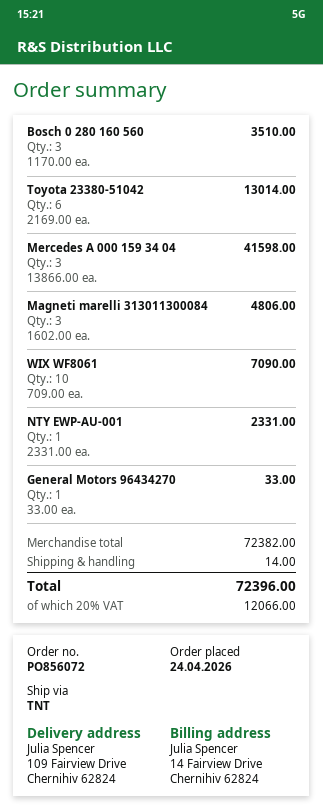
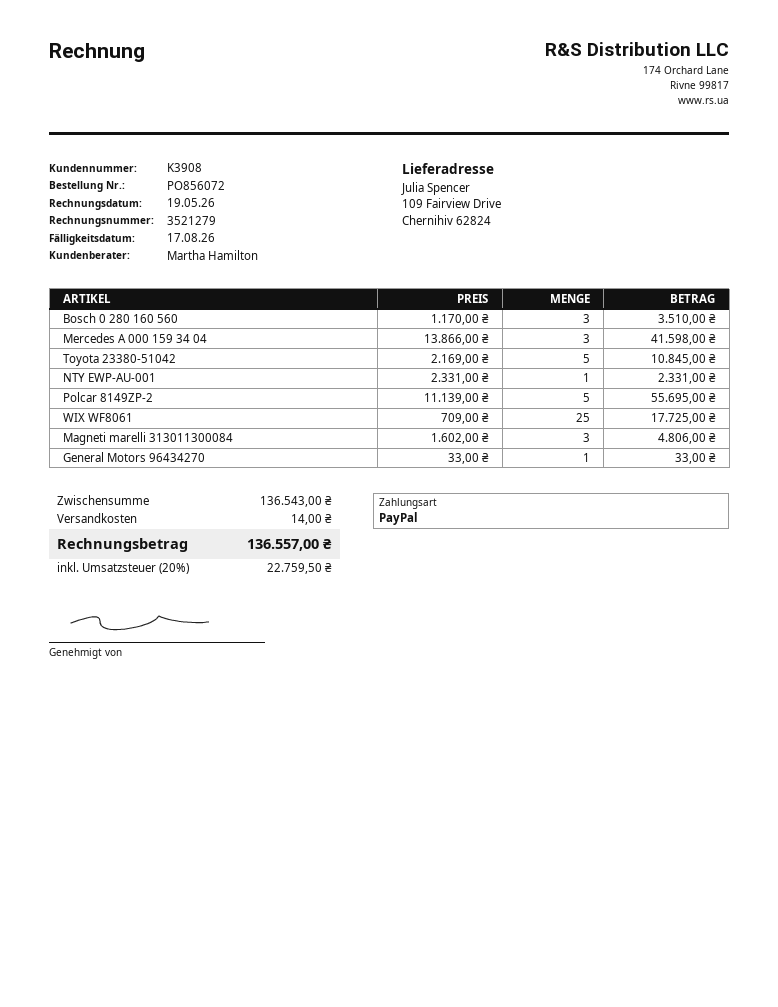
Toyota 23380-51042: 6 x 2169.00 = 13014.00 -> 5 x 2169.00 = 10845.00
WIX WF8061: 10 x 709.00 = 7090.00 -> 25 x 709.00 = 17725.00
Polcar 8149ZP-2: none -> 5 x 11139.00 = 55695.00
subtotal: 72382.00 -> 136543.00
tax: 20% = 12066.00 -> 20% = 22759.50
total: 72396.00 -> 136557.00

